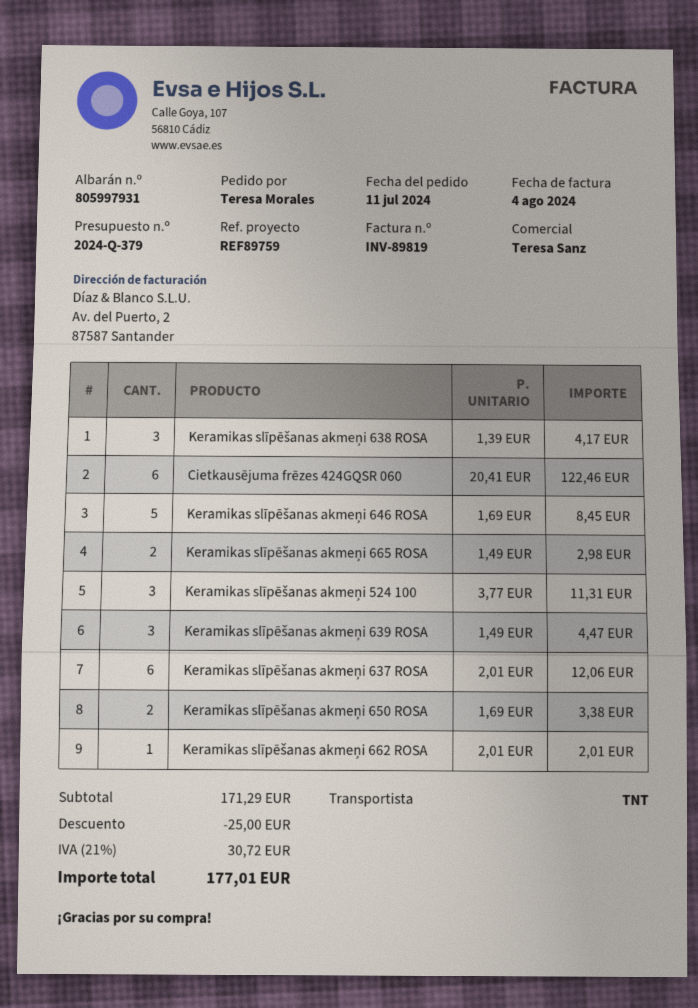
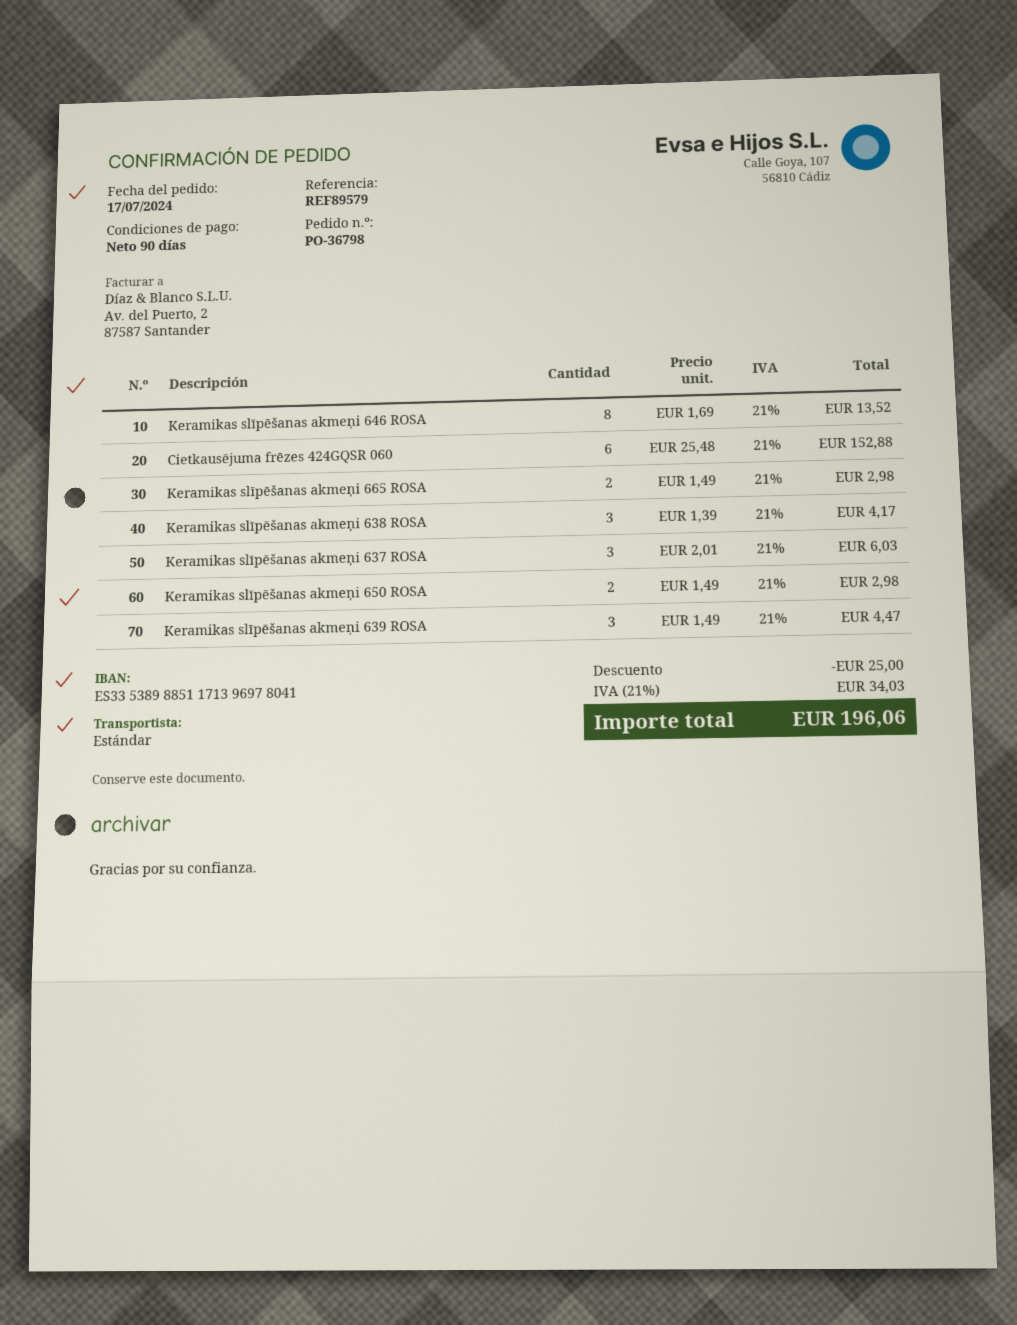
order date: 2024-07-11 -> 2024-07-17
reference: REF89759 -> REF89579
shipping method: TNT -> standard
Cietkausējuma frēzes 424GQSR 060: 6 x 20.41 = 122.46 -> 6 x 25.48 = 152.88
Keramikas slīpēšanas akmeņi 646 ROSA: 5 x 1.69 = 8.45 -> 8 x 1.69 = 13.52
Keramikas slīpēšanas akmeņi 524 100: 3 x 3.77 = 11.31 -> none
Keramikas slīpēšanas akmeņi 637 ROSA: 6 x 2.01 = 12.06 -> 3 x 2.01 = 6.03
Keramikas slīpēšanas akmeņi 650 ROSA: 2 x 1.69 = 3.38 -> 2 x 1.49 = 2.98
Keramikas slīpēšanas akmeņi 662 ROSA: 1 x 2.01 = 2.01 -> none
tax: 21% = 30.72 -> 21% = 34.03
total: 177.01 -> 196.06

